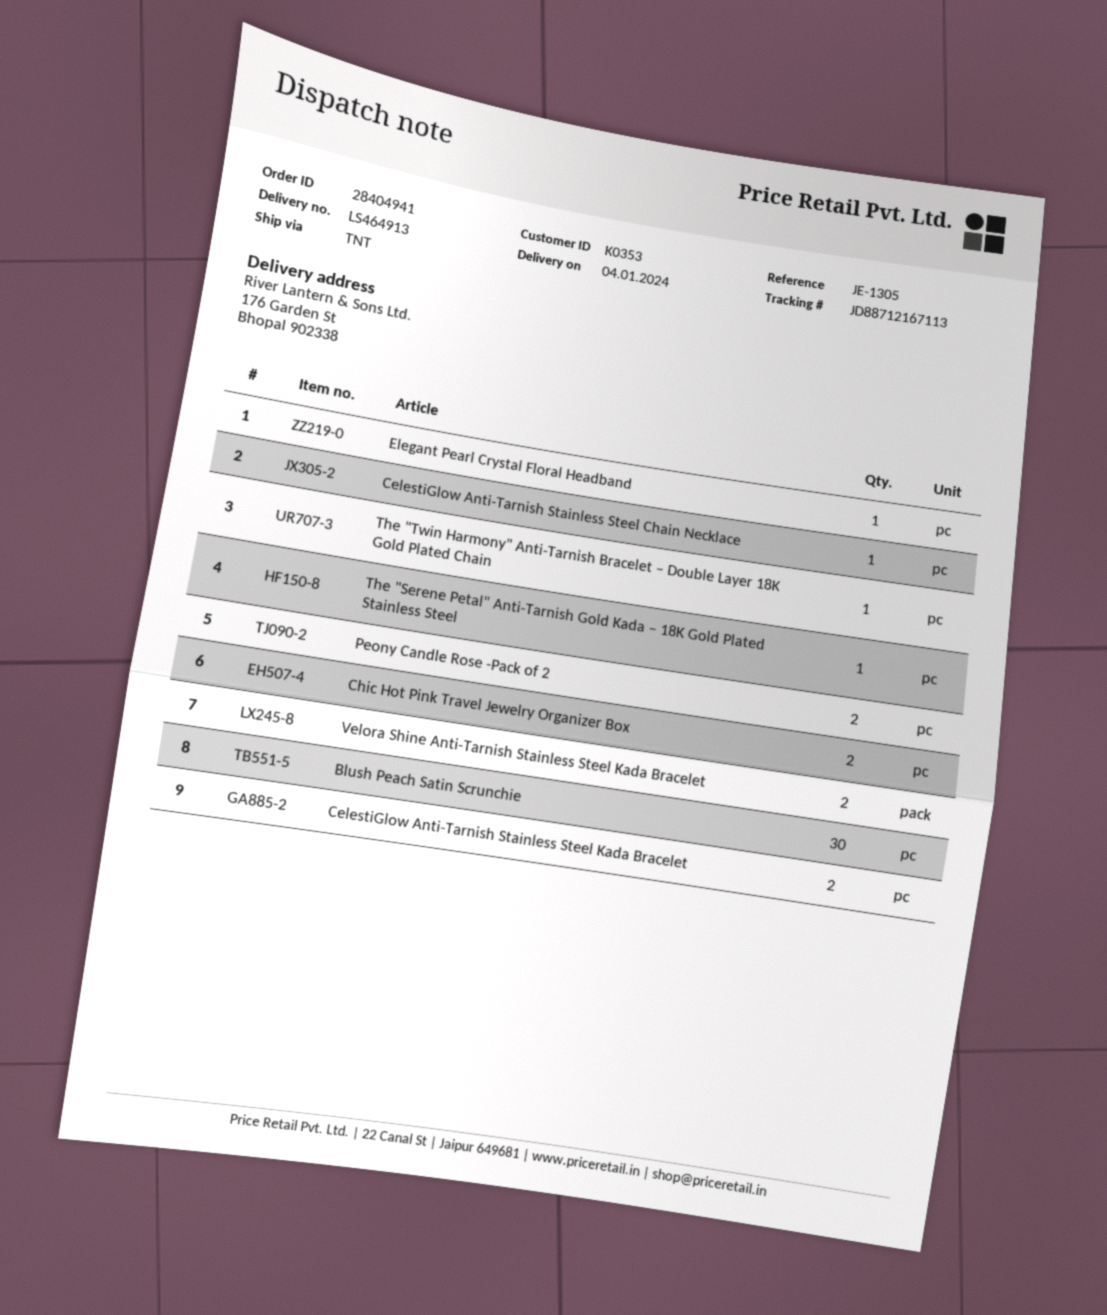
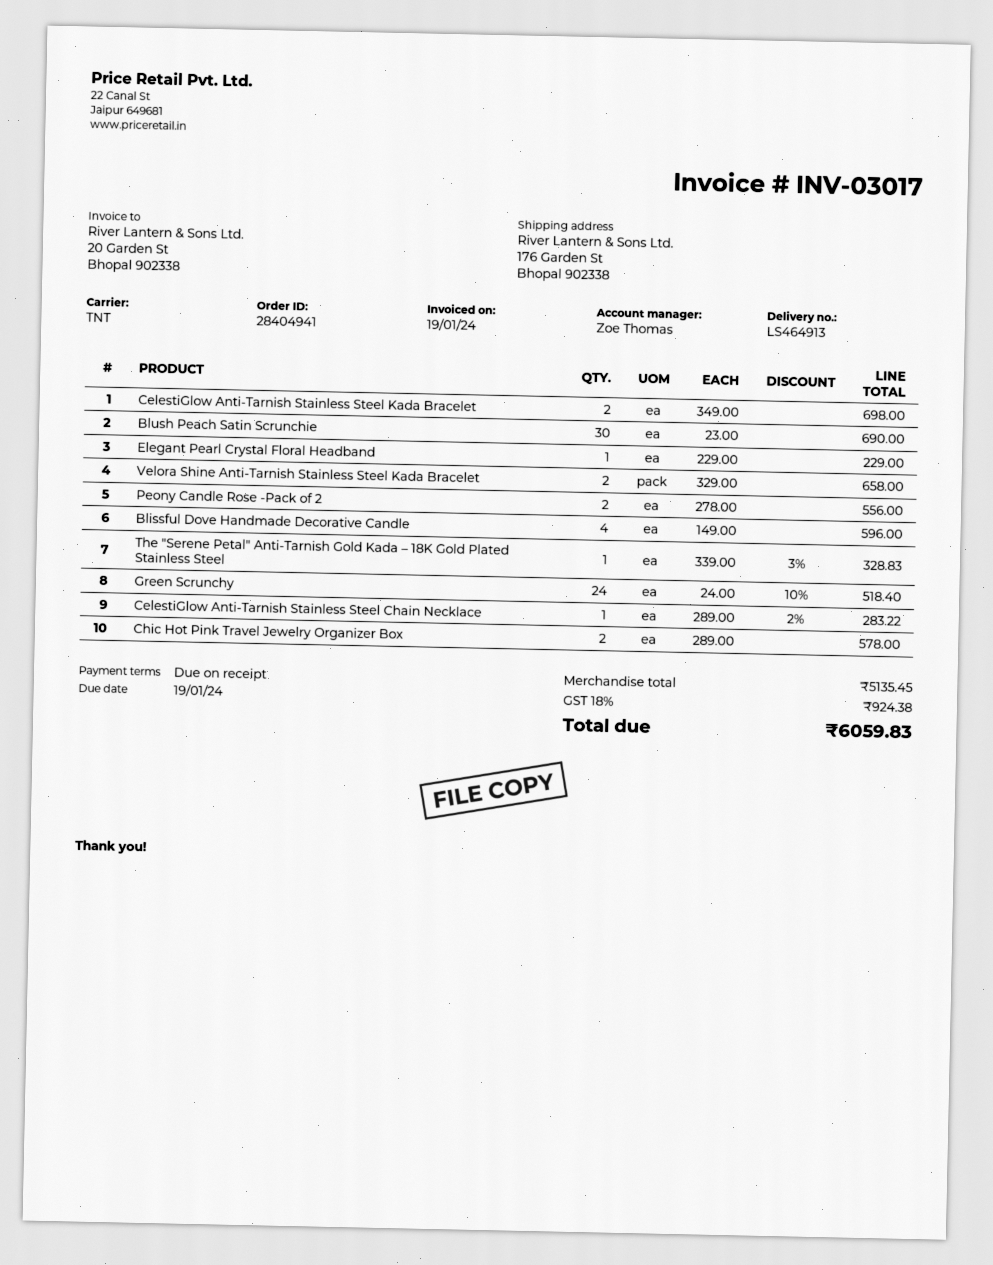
The "Twin Harmony" Anti-Tarnish Bracelet – Double Layer 18K Gold Plated Chain: 1 -> none
Blissful Dove Handmade Decorative Candle: none -> 4
Green Scrunchy: none -> 24

